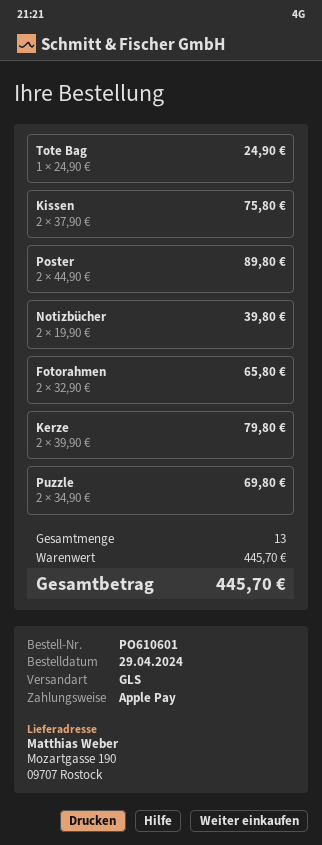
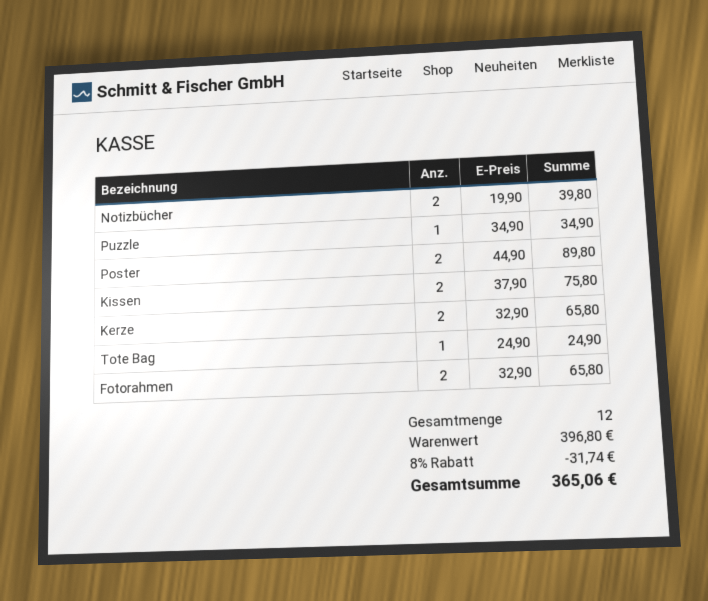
Kerze: 2 x 39.90 = 79.80 -> 2 x 32.90 = 65.80
Puzzle: 2 x 34.90 = 69.80 -> 1 x 34.90 = 34.90
total quantity: 13 -> 12
subtotal: 445.70 -> 396.80
discount: none -> 8% = 31.74
total: 445.70 -> 365.06

